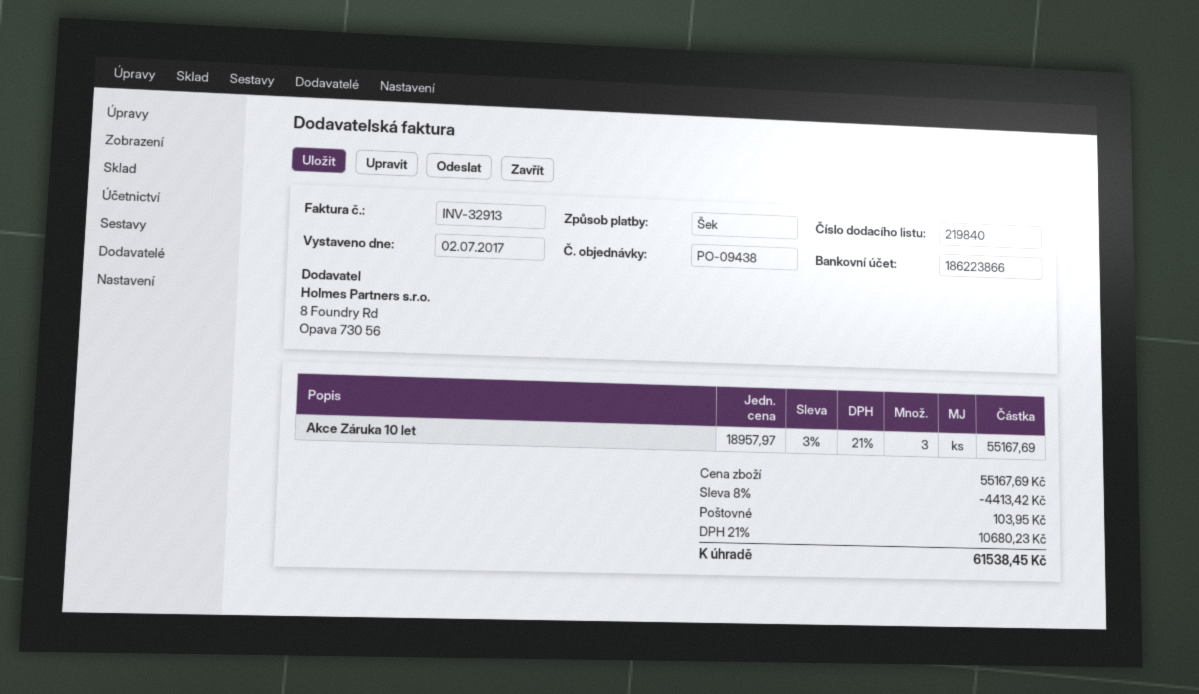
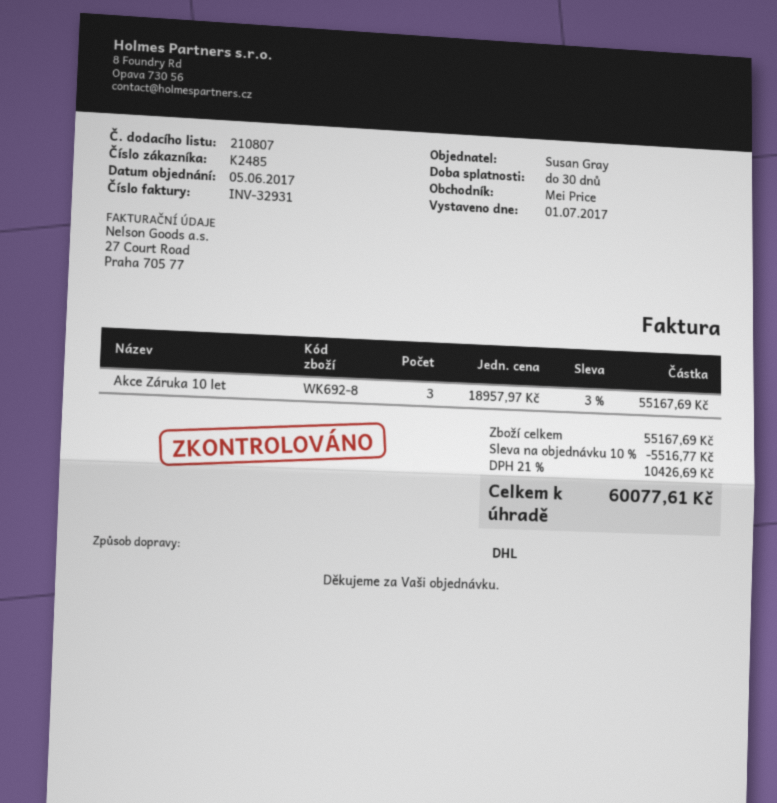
delivery note number: 219840 -> 210807
invoice number: INV-32913 -> INV-32931
invoice date: 2017-07-02 -> 2017-07-01
discount: 8% = 4413.42 -> 10% = 5516.77
shipping: 103.95 -> none
tax: 21% = 10680.23 -> 21% = 10426.69
total: 61538.45 -> 60077.61

